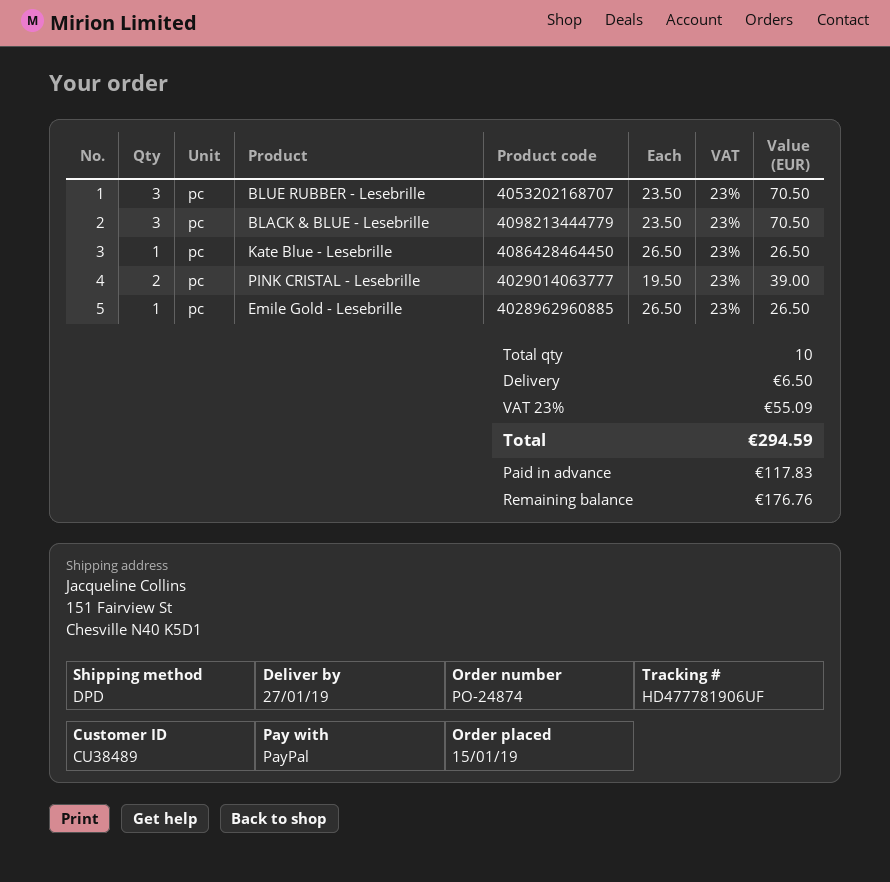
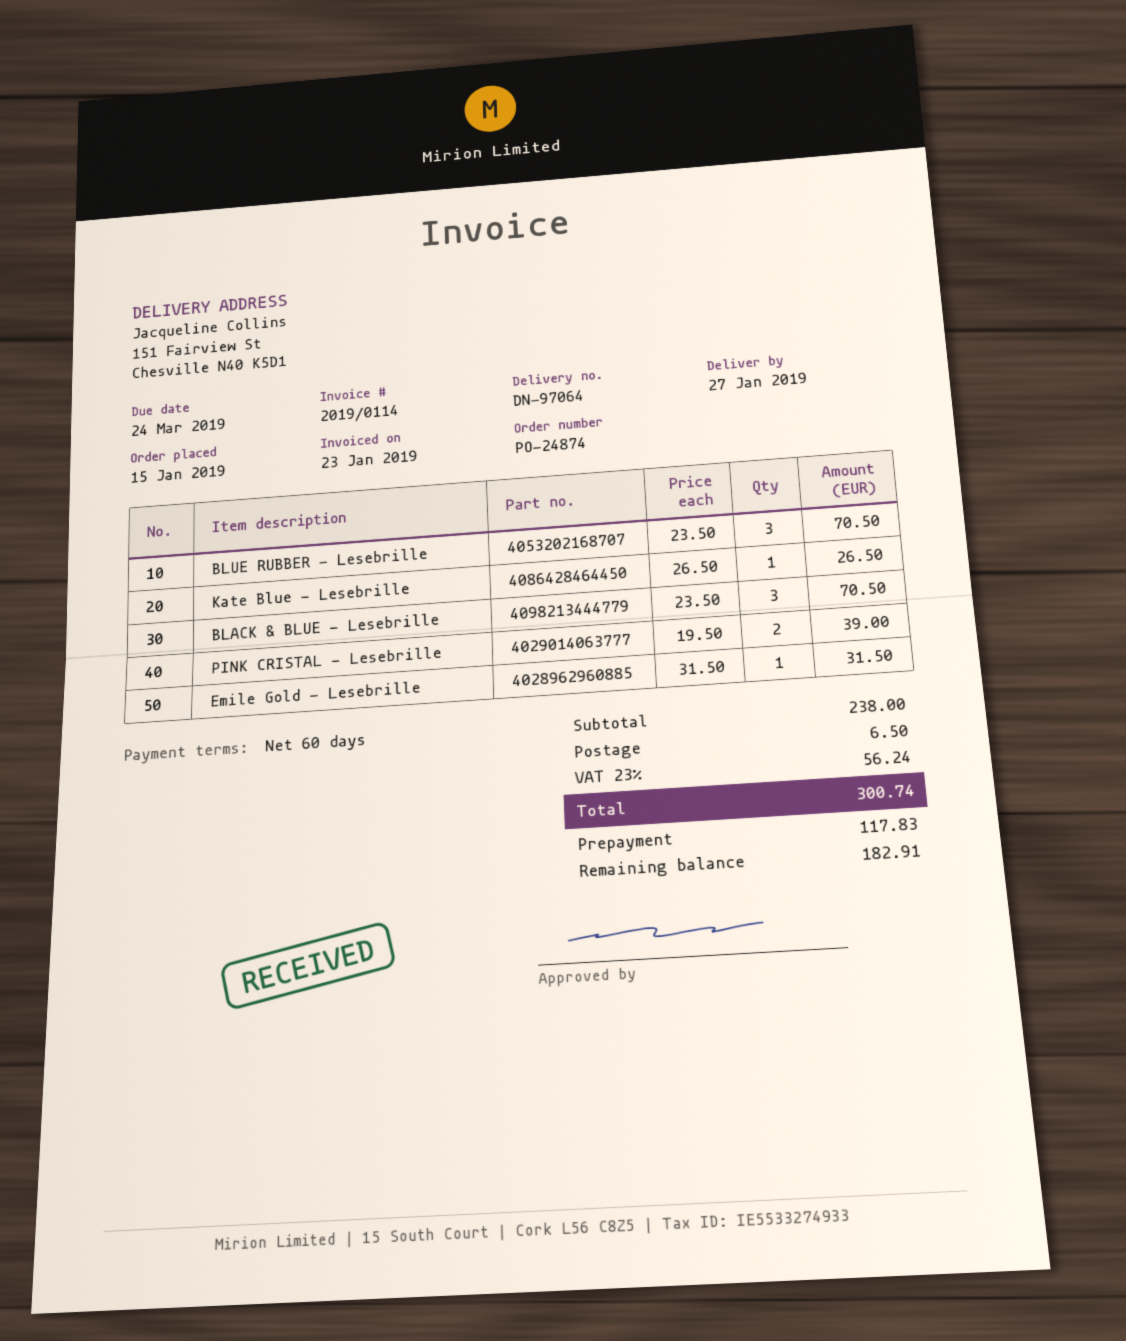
Emile Gold - Lesebrille: 1 x 26.50 = 26.50 -> 1 x 31.50 = 31.50
tax: 23% = 55.09 -> 23% = 56.24
total: 294.59 -> 300.74
balance: 176.76 -> 182.91

